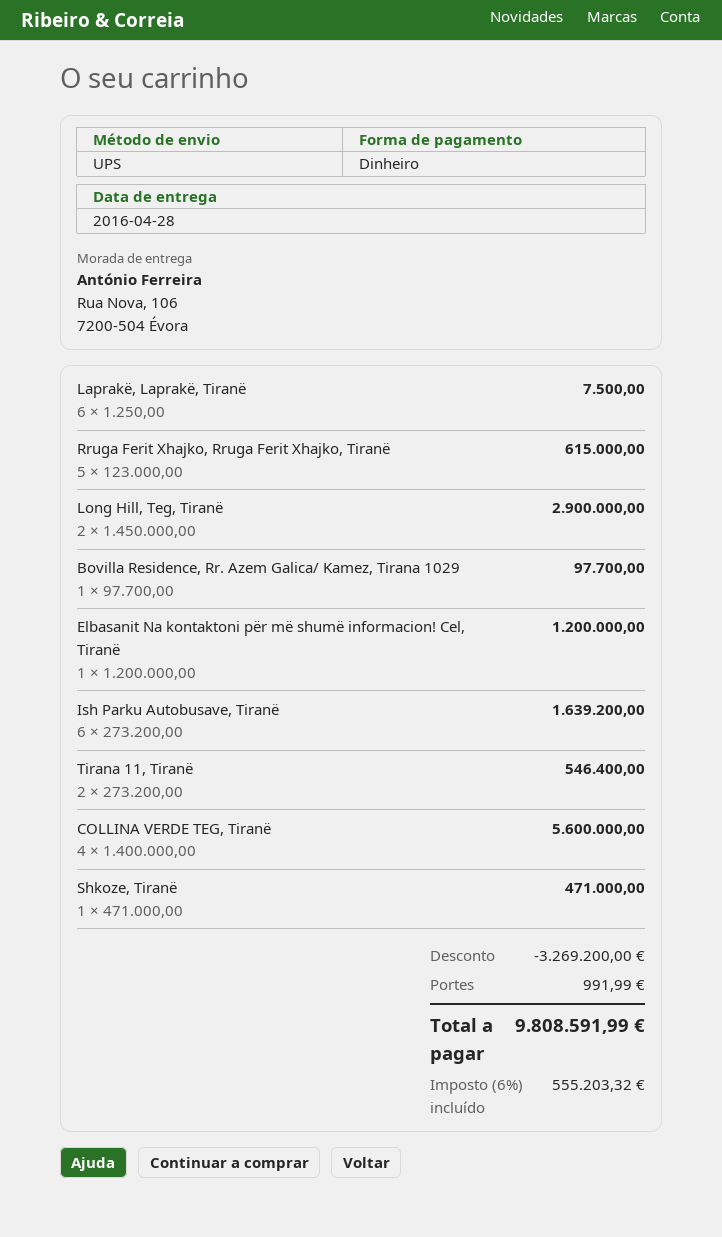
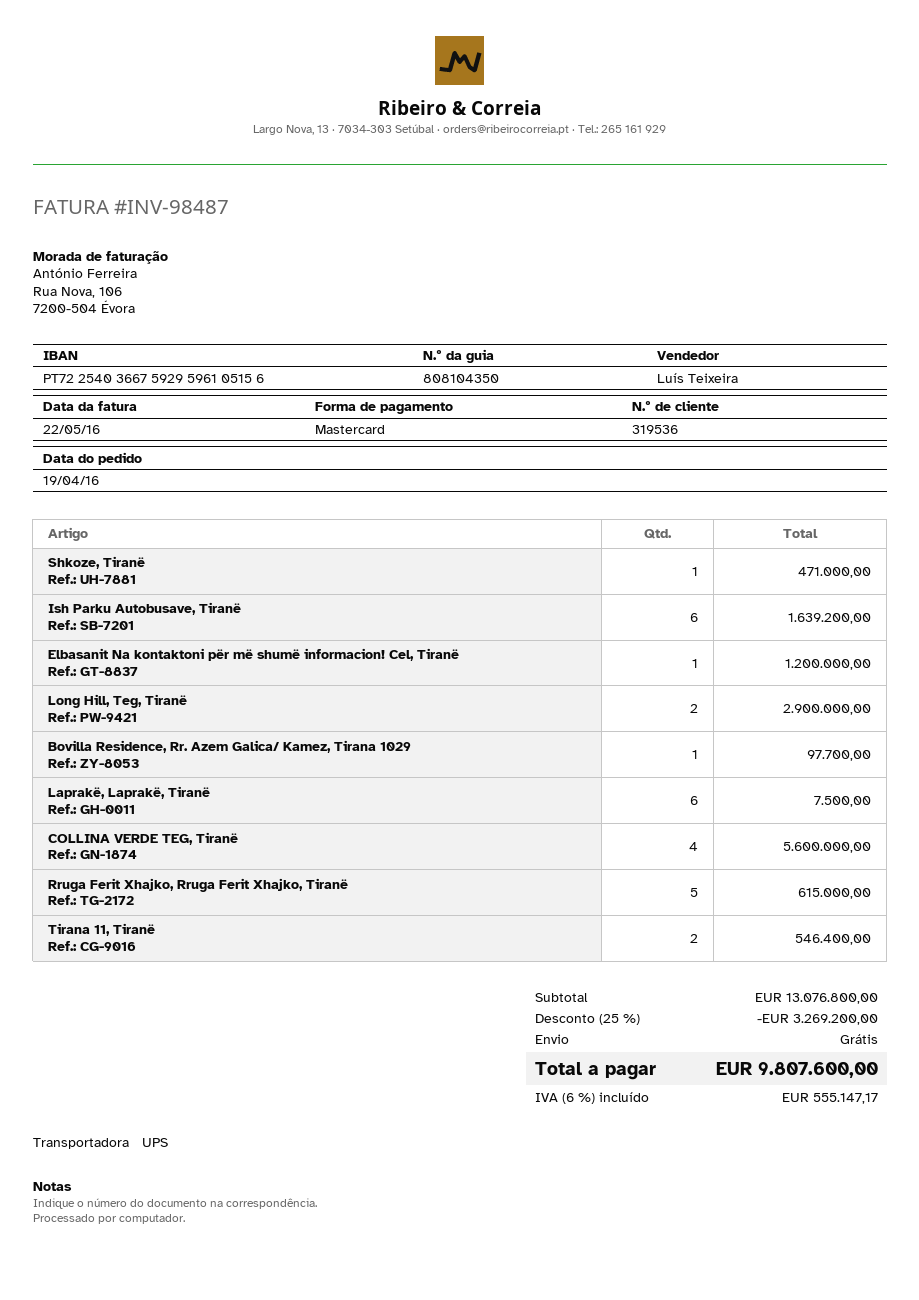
payment method: cash -> Mastercard
shipping: 991.99 -> 0.00
tax: 6% = 555203.32 -> 6% = 555147.17
total: 9808591.99 -> 9807600.00

